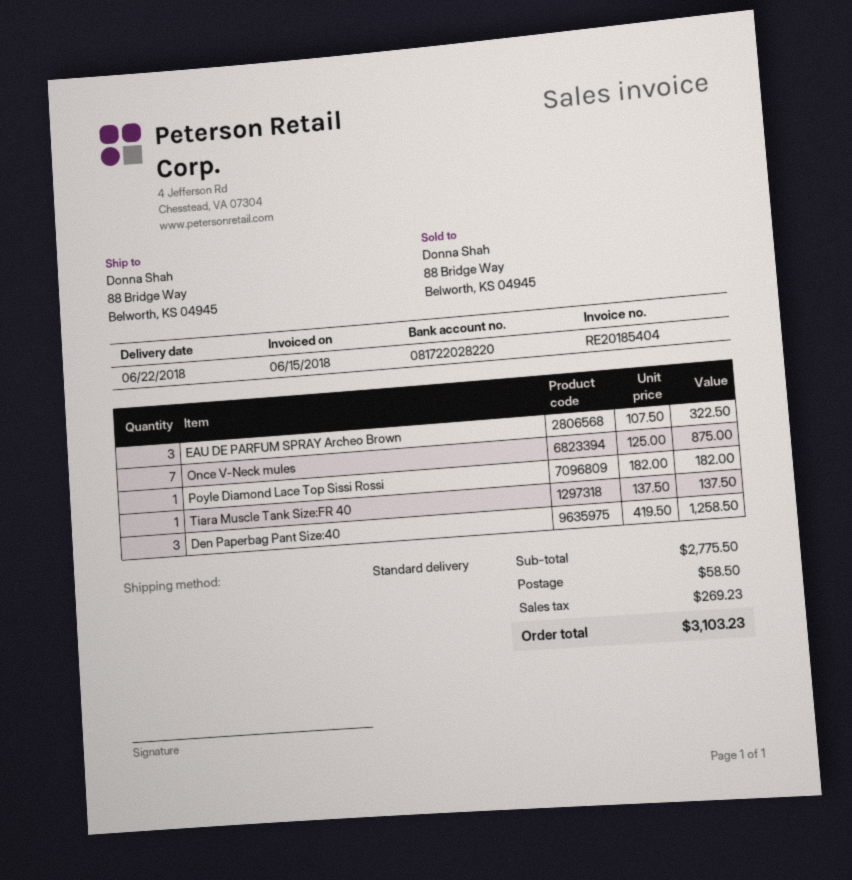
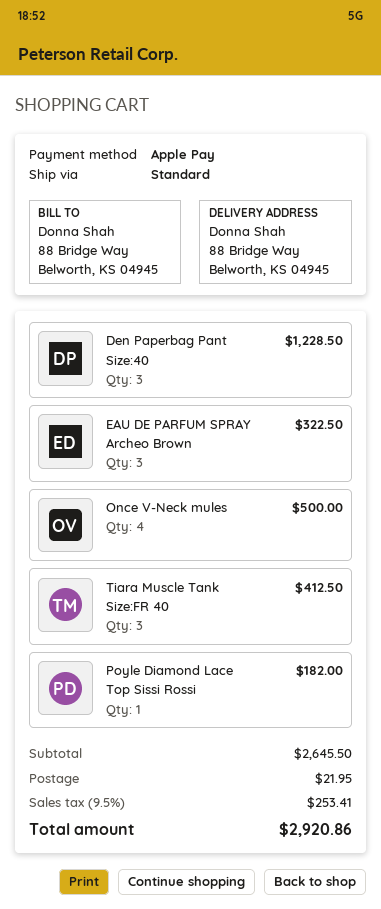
Once V-Neck mules: 7 for 875.00 -> 4 for 500.00
Tiara Muscle Tank Size:FR 40: 1 for 137.50 -> 3 for 412.50
Den Paperbag Pant Size:40: 3 for 1258.50 -> 3 for 1228.50
subtotal: 2775.50 -> 2645.50
shipping: 58.50 -> 21.95
tax: 269.23 -> 253.41
total: 3103.23 -> 2920.86

